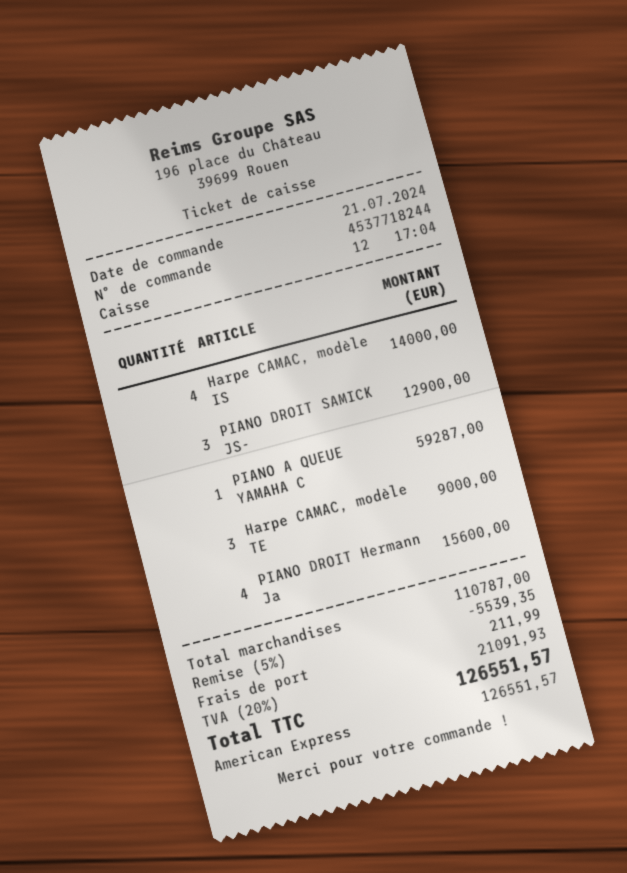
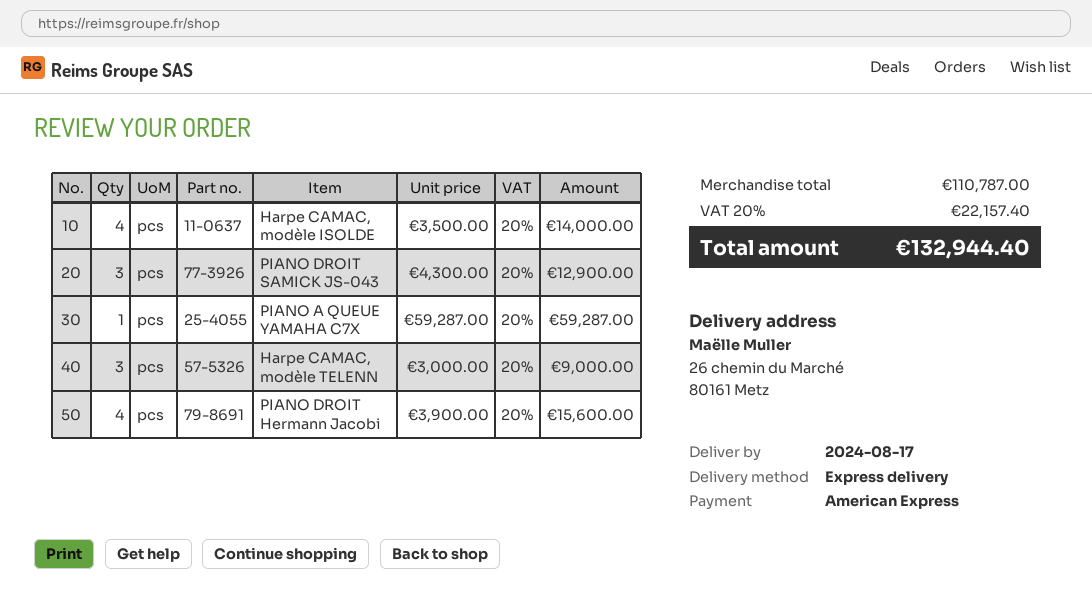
discount: 5% = 5539.35 -> none
shipping: 211.99 -> none
tax: 20% = 21091.93 -> 20% = 22157.40
total: 126551.57 -> 132944.40

